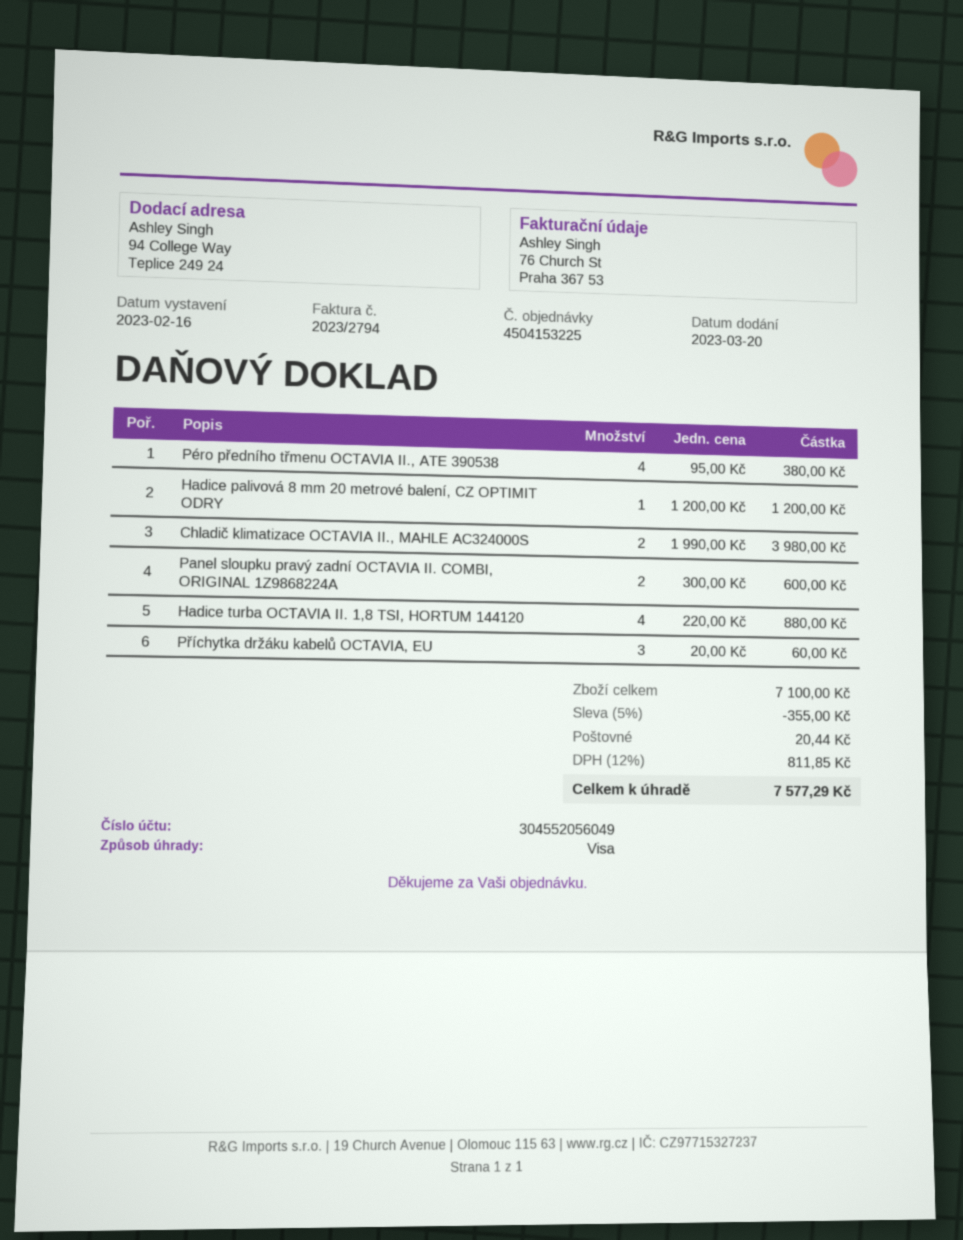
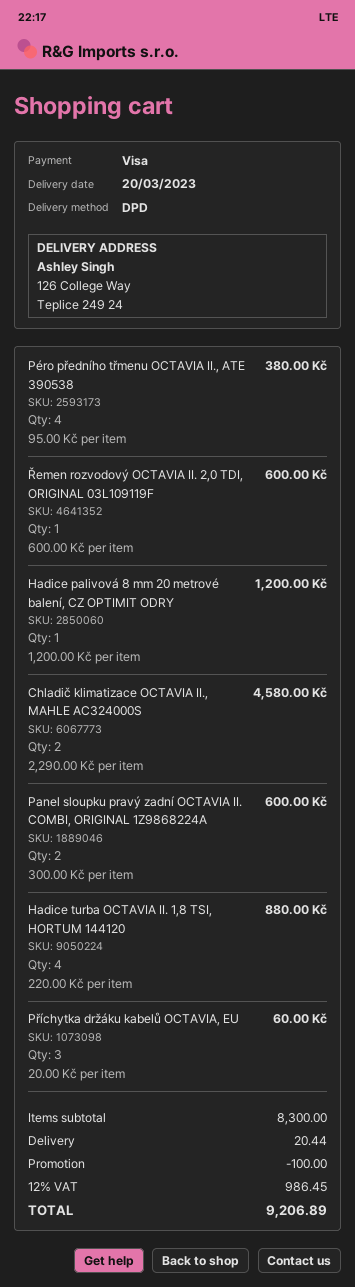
ship to: 94 College Way, Teplice 249 24 -> 126 College Way, Teplice 249 24
Chladič klimatizace OCTAVIA II., MAHLE AC324000S: 2 x 1990.00 = 3980.00 -> 2 x 2290.00 = 4580.00
Řemen rozvodový OCTAVIA II. 2,0 TDI, ORIGINAL 03L109119F: none -> 1 x 600.00 = 600.00
subtotal: 7100.00 -> 8300.00
discount: 355.00 -> 100.00
tax: 12% = 811.85 -> 12% = 986.45
total: 7577.29 -> 9206.89

